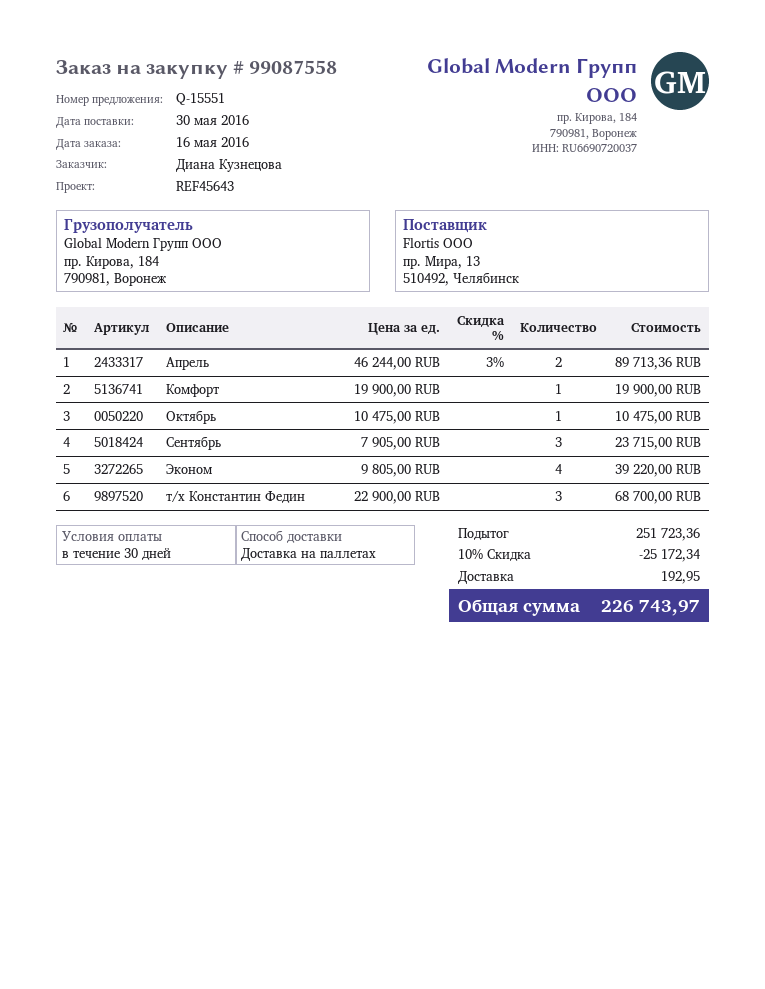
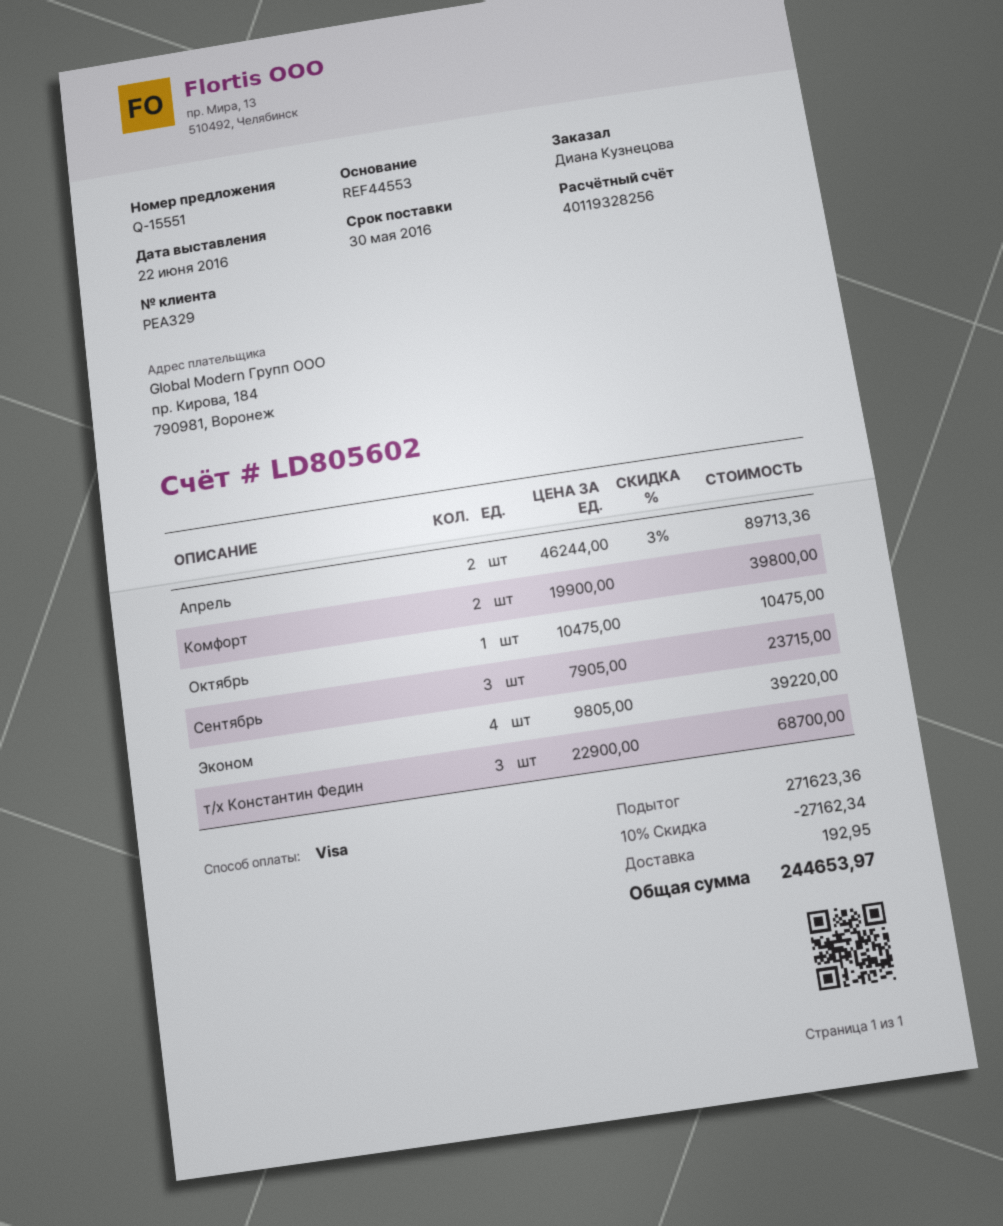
reference: REF45643 -> REF44553
Комфорт: 1 x 19900.00 = 19900.00 -> 2 x 19900.00 = 39800.00
subtotal: 251723.36 -> 271623.36
discount: 10% = 25172.34 -> 10% = 27162.34
total: 226743.97 -> 244653.97

